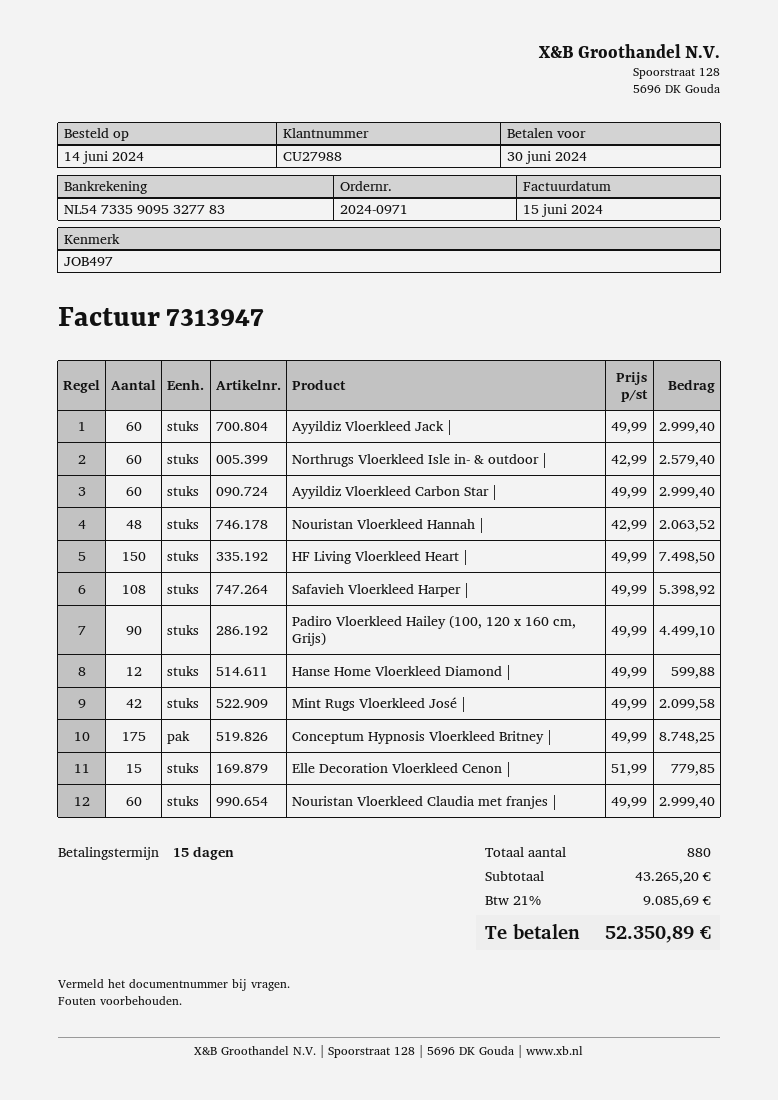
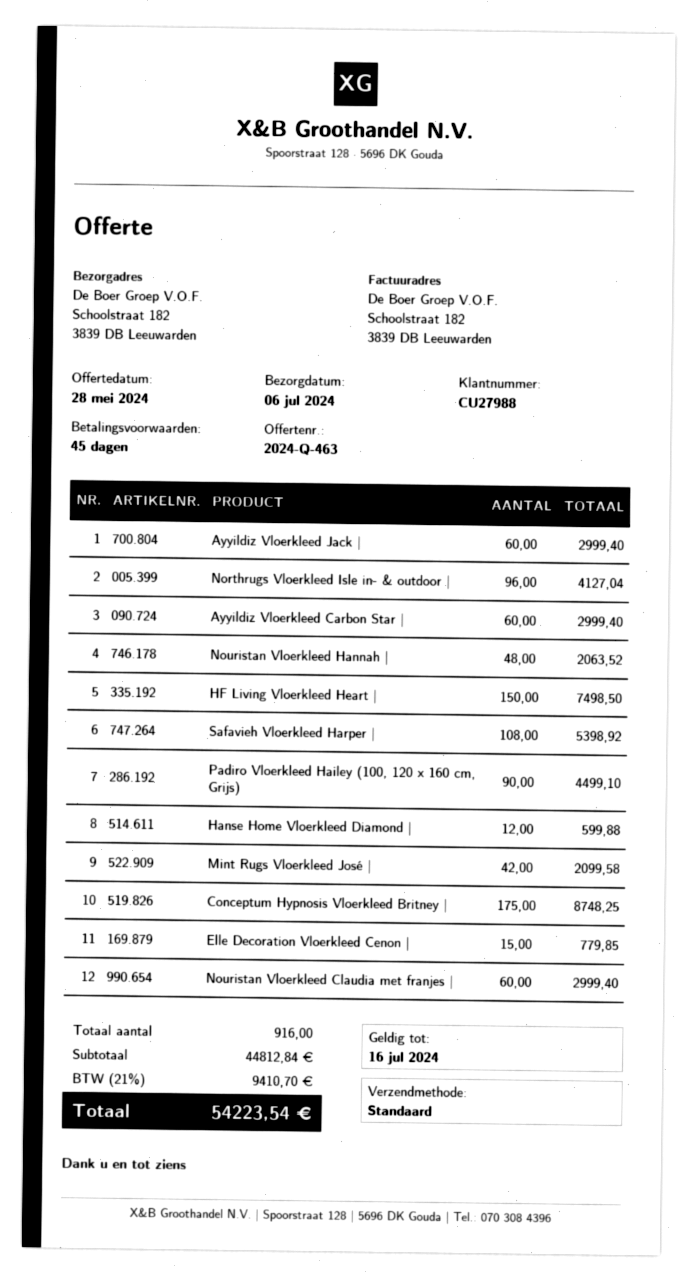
payment terms: 15 days -> 45 days
Northrugs Vloerkleed Isle in- & outdoor |: 60 for 2579.40 -> 96 for 4127.04
total quantity: 880 -> 916
subtotal: 43265.20 -> 44812.84
tax: 21% = 9085.69 -> 21% = 9410.70
total: 52350.89 -> 54223.54

